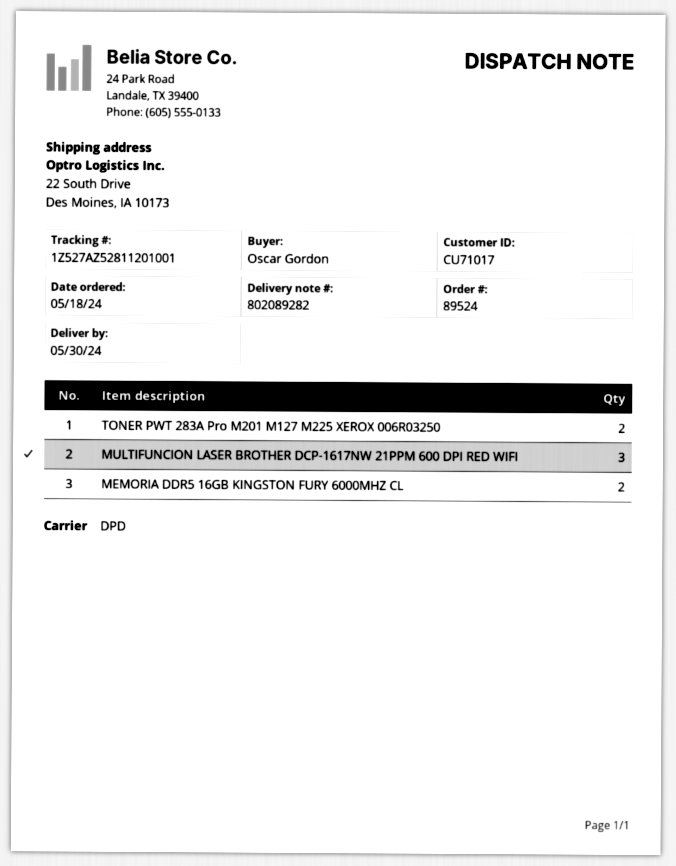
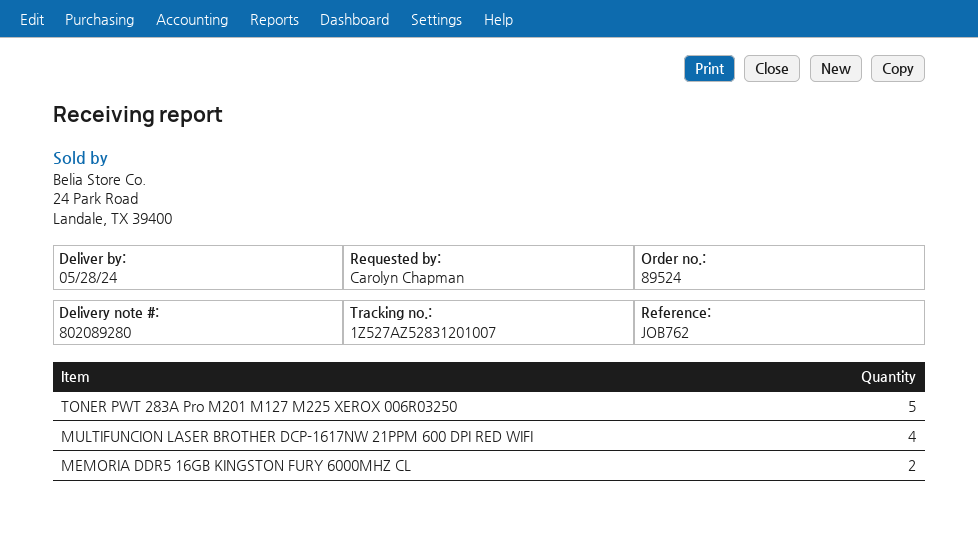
delivery note number: 802089282 -> 802089280
delivery date: 2024-05-30 -> 2024-05-28
ordered by: Oscar Gordon -> Carolyn Chapman
tracking number: 1Z527AZ52811201001 -> 1Z527AZ52831201007
TONER PWT 283A Pro M201 M127 M225 XEROX 006R03250: 2 -> 5
MULTIFUNCION LASER BROTHER DCP-1617NW 21PPM 600 DPI RED WIFI: 3 -> 4

